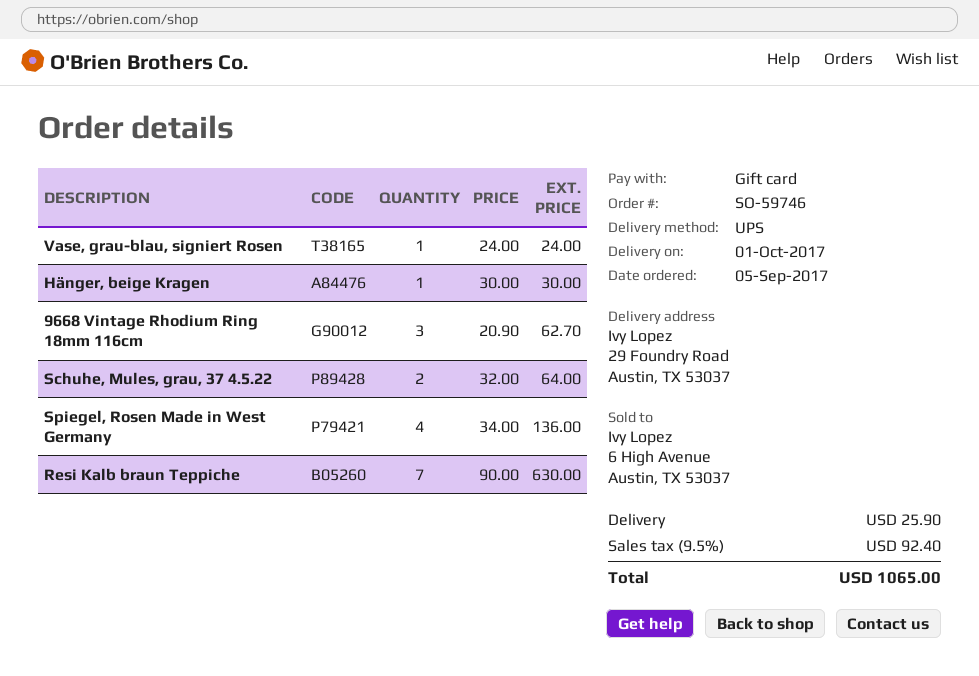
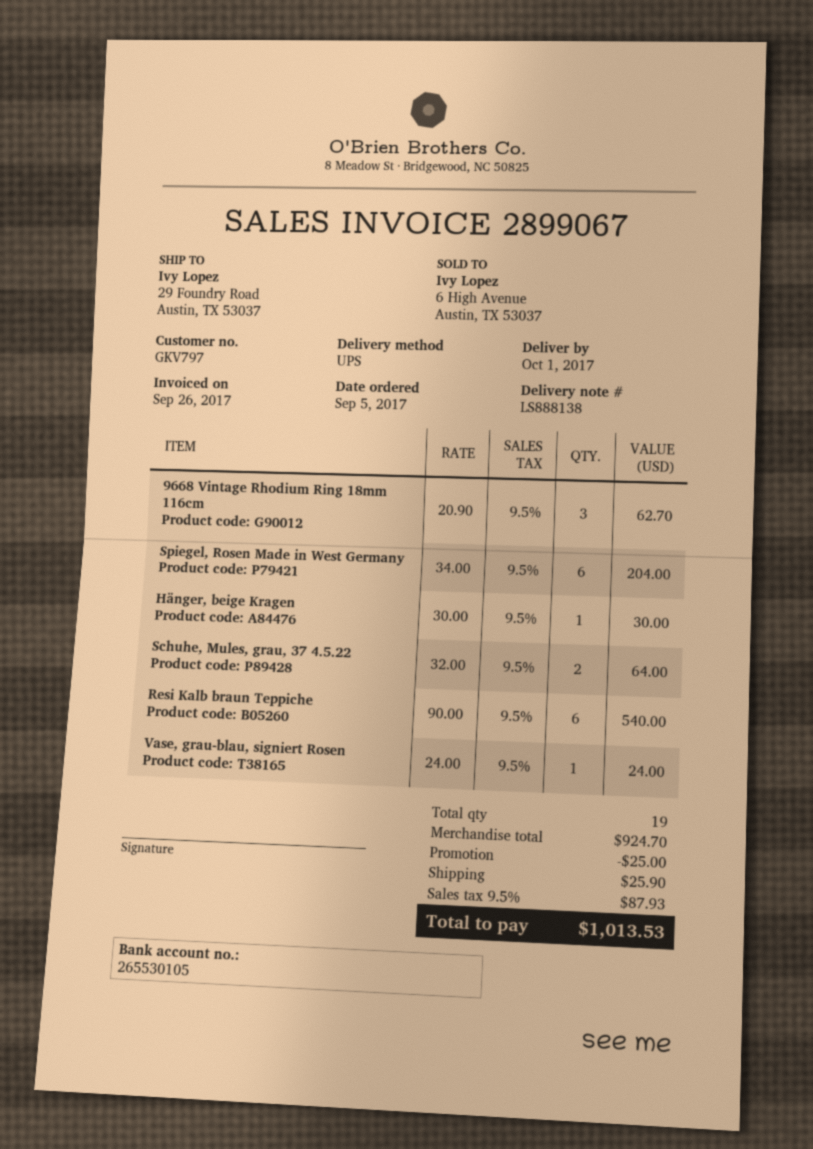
Spiegel, Rosen Made in West Germany: 4 x 34.00 = 136.00 -> 6 x 34.00 = 204.00
Resi Kalb braun Teppiche: 7 x 90.00 = 630.00 -> 6 x 90.00 = 540.00
discount: none -> 25.00
tax: 9.5% = 92.40 -> 9.5% = 87.93
total: 1065.00 -> 1013.53

